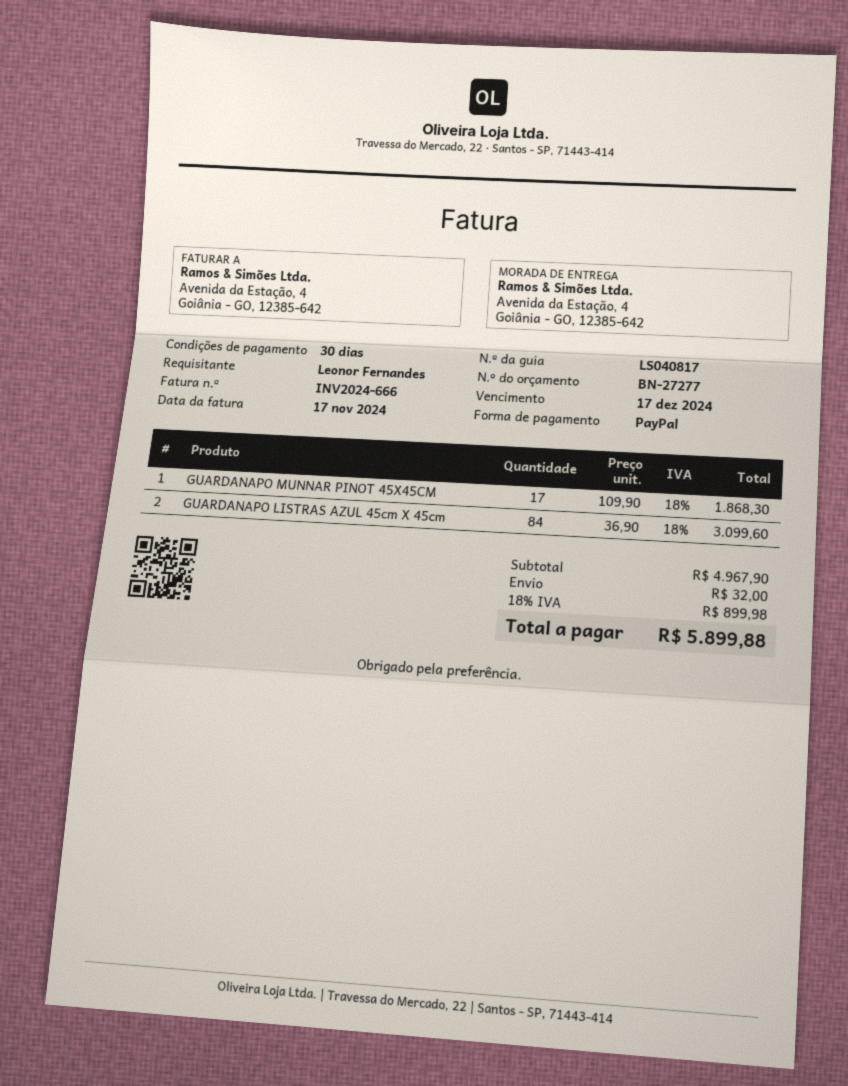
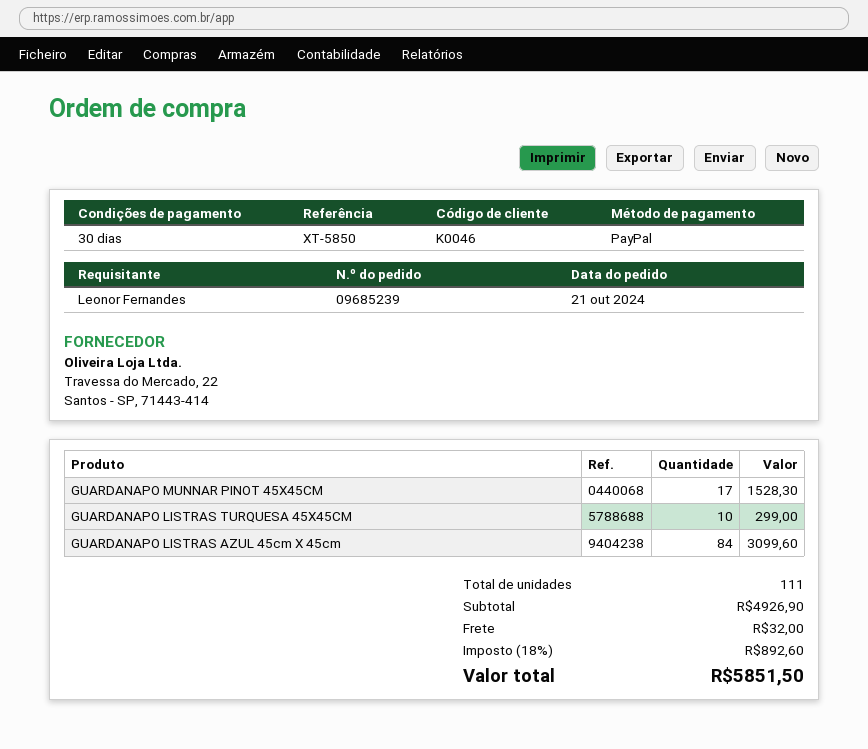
GUARDANAPO MUNNAR PINOT 45X45CM: 17 for 1868.30 -> 17 for 1528.30
GUARDANAPO LISTRAS TURQUESA 45X45CM: none -> 10 for 299.00
subtotal: 4967.90 -> 4926.90
tax: 18% = 899.98 -> 18% = 892.60
total: 5899.88 -> 5851.50

